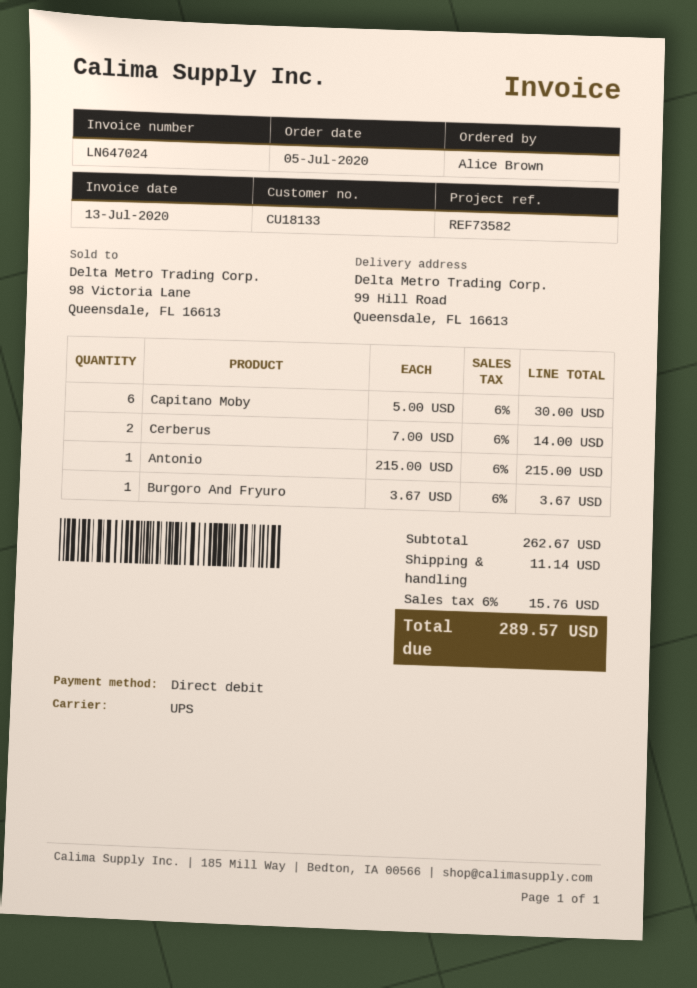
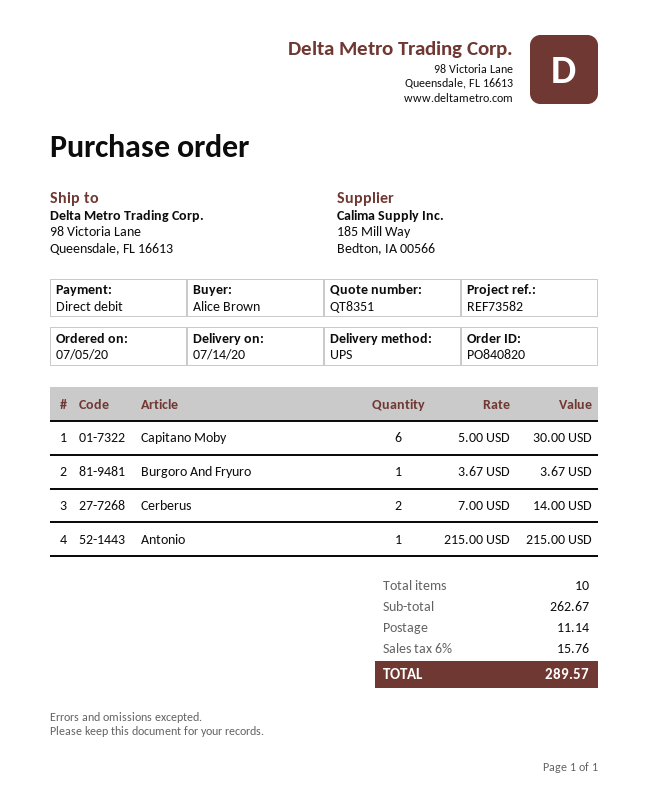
ship to: 99 Hill Road, Queensdale, FL 16613 -> 98 Victoria Lane, Queensdale, FL 16613

